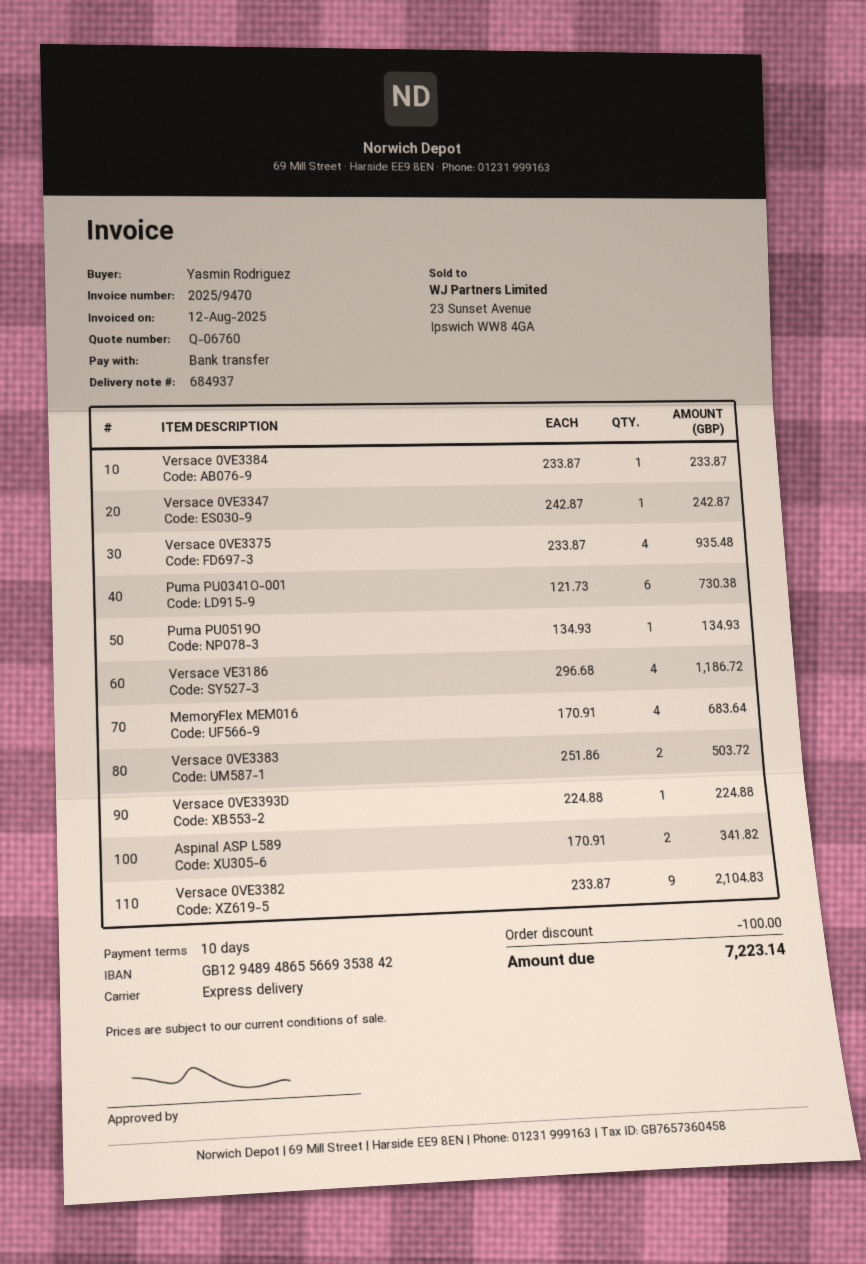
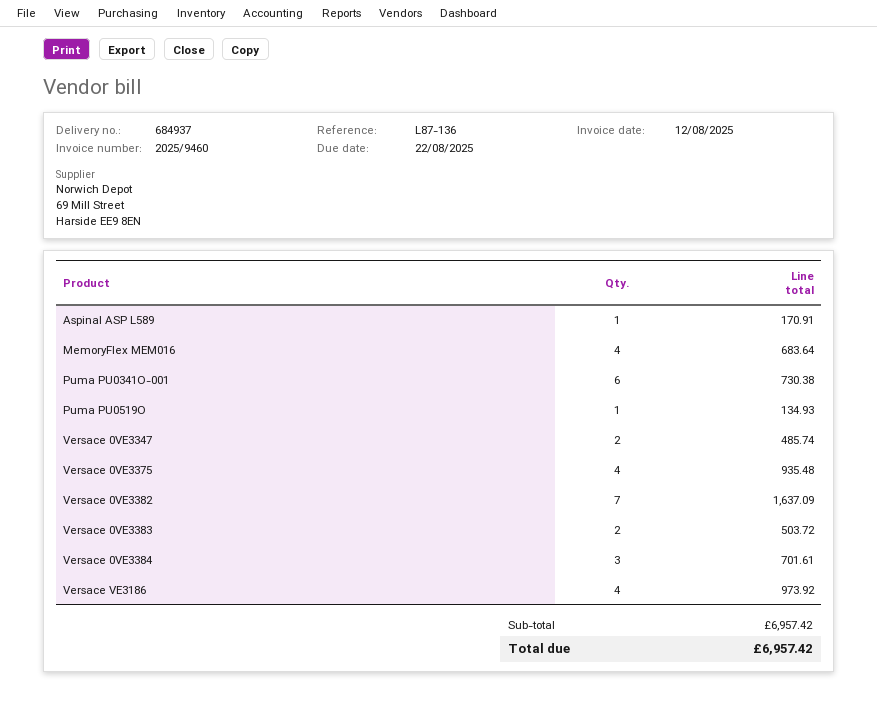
invoice number: 2025/9470 -> 2025/9460
Versace 0VE3384: 1 for 233.87 -> 3 for 701.61
Versace 0VE3347: 1 for 242.87 -> 2 for 485.74
Versace VE3186: 4 for 1186.72 -> 4 for 973.92
Versace 0VE3393D: 1 for 224.88 -> none
Aspinal ASP L589: 2 for 341.82 -> 1 for 170.91
Versace 0VE3382: 9 for 2104.83 -> 7 for 1637.09
discount: 100.00 -> none
total: 7223.14 -> 6957.42

